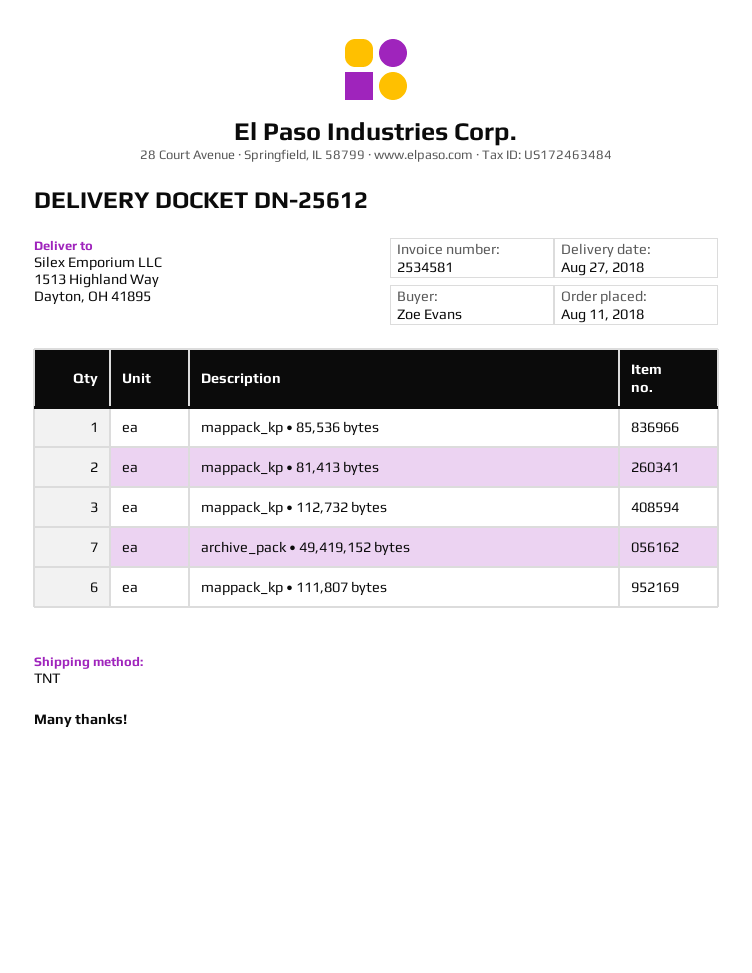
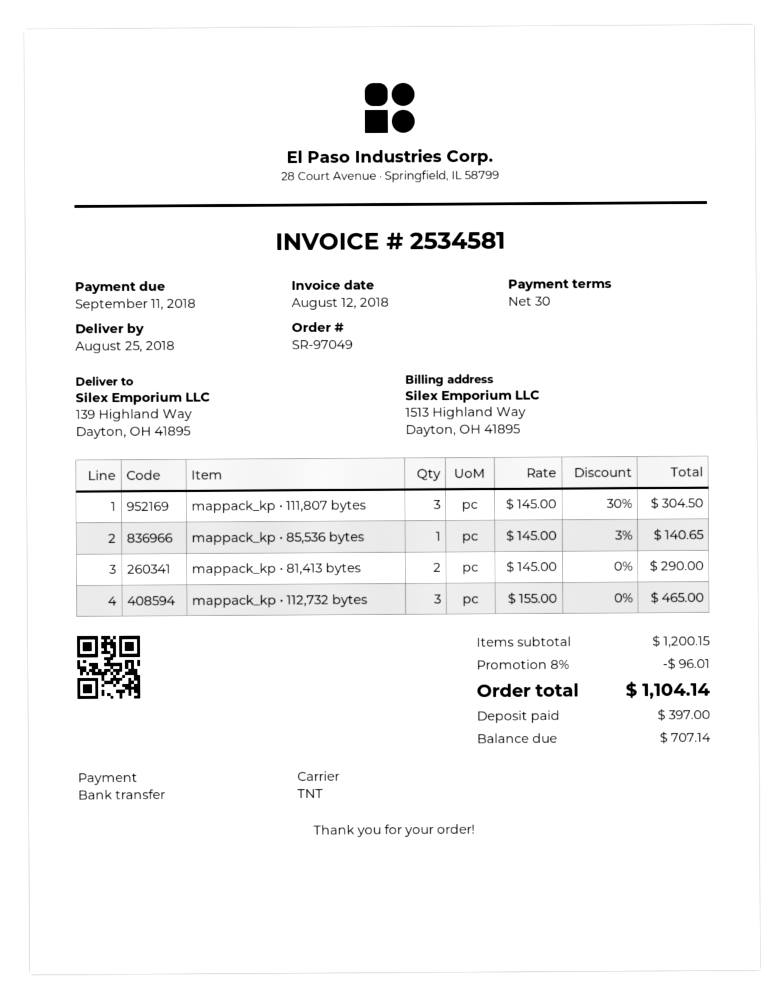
delivery date: 2018-08-27 -> 2018-08-25
ship to: 1513 Highland Way, Dayton, OH 41895 -> 139 Highland Way, Dayton, OH 41895
archive_pack • 49,419,152 bytes: 7 -> none
mappack_kp • 111,807 bytes: 6 -> 3

